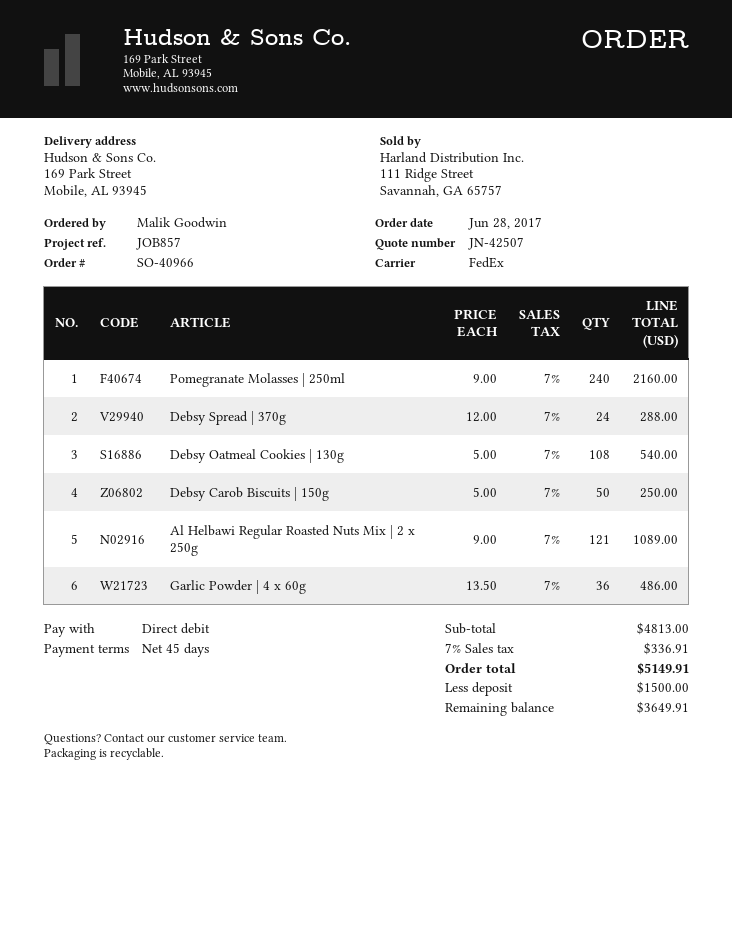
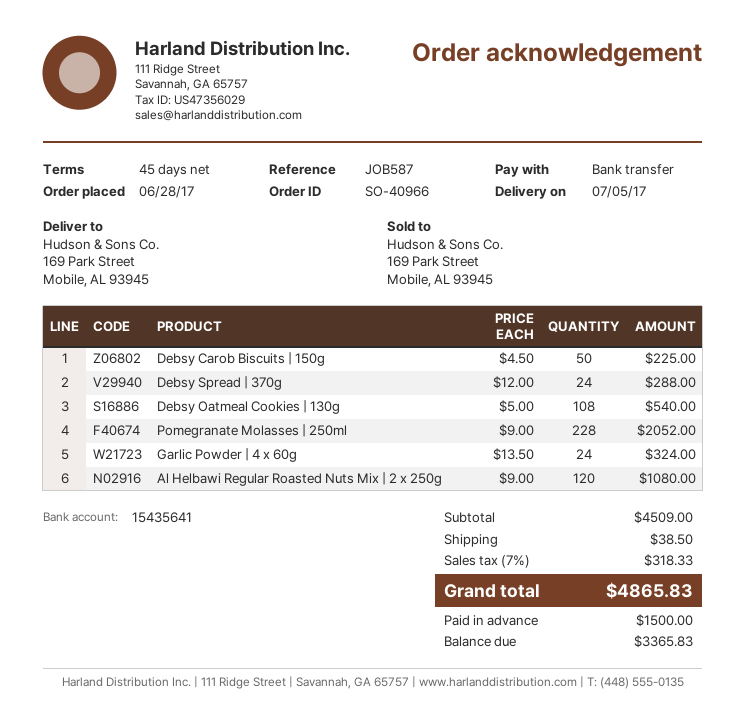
reference: JOB857 -> JOB587
payment method: direct debit -> bank transfer
Pomegranate Molasses | 250ml: 240 x 9.00 = 2160.00 -> 228 x 9.00 = 2052.00
Debsy Carob Biscuits | 150g: 50 x 5.00 = 250.00 -> 50 x 4.50 = 225.00
Al Helbawi Regular Roasted Nuts Mix | 2 x 250g: 121 x 9.00 = 1089.00 -> 120 x 9.00 = 1080.00
Garlic Powder | 4 x 60g: 36 x 13.50 = 486.00 -> 24 x 13.50 = 324.00
subtotal: 4813.00 -> 4509.00
shipping: none -> 38.50
tax: 7% = 336.91 -> 7% = 318.33
total: 5149.91 -> 4865.83
balance: 3649.91 -> 3365.83

